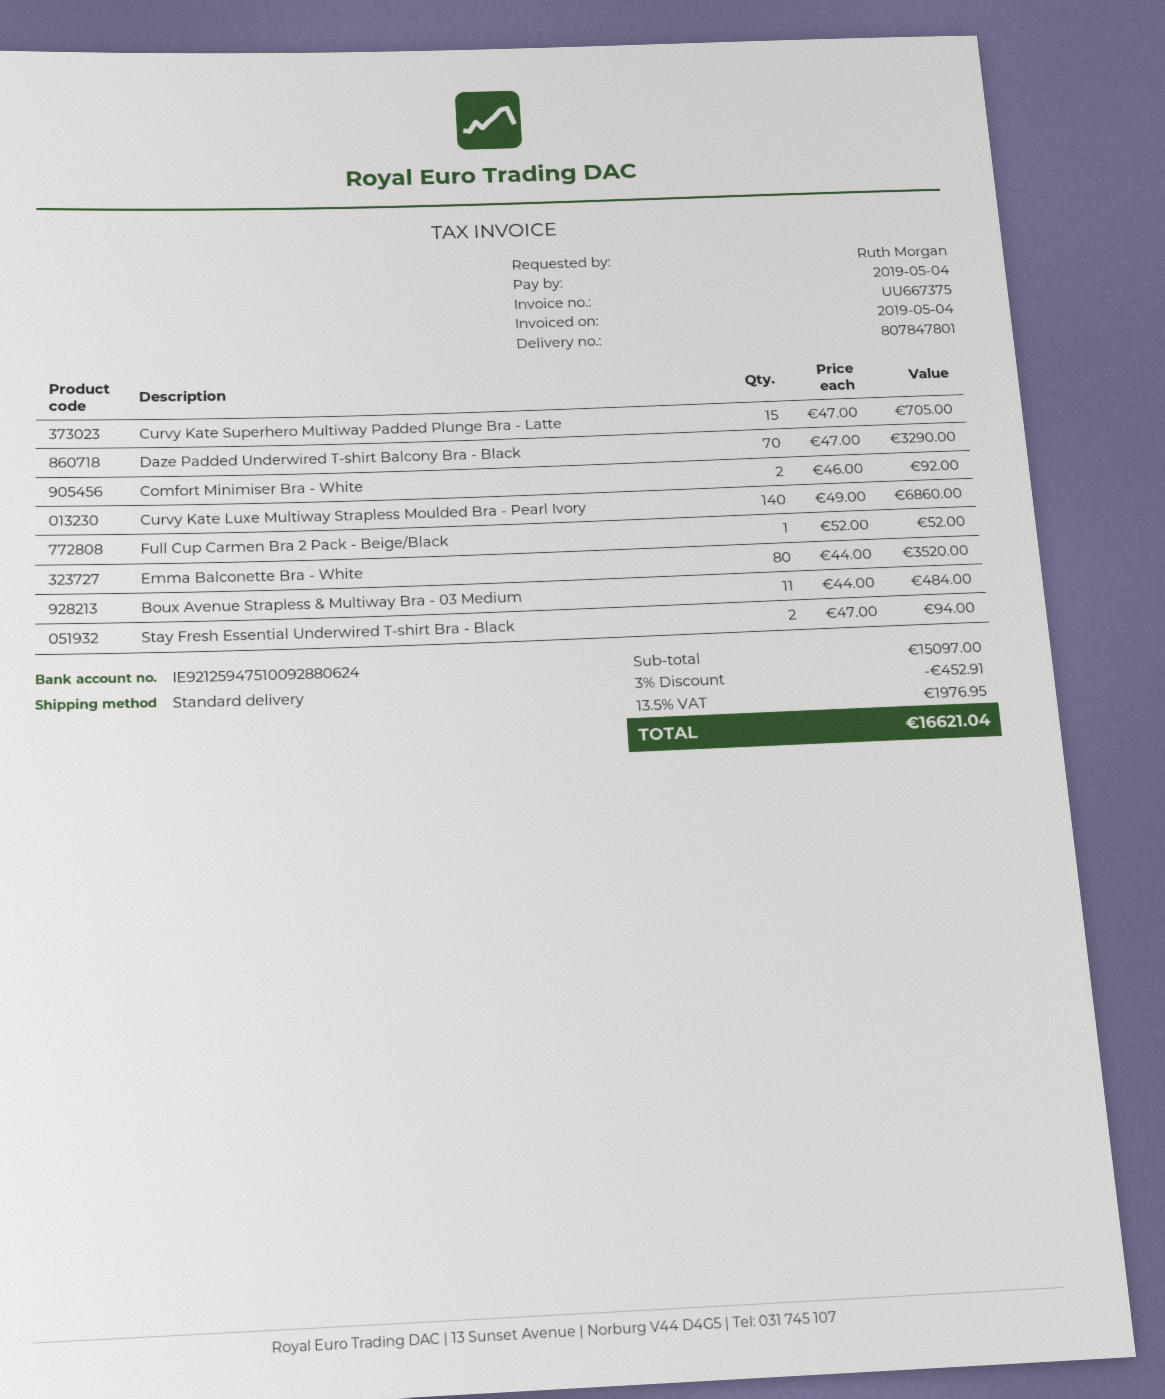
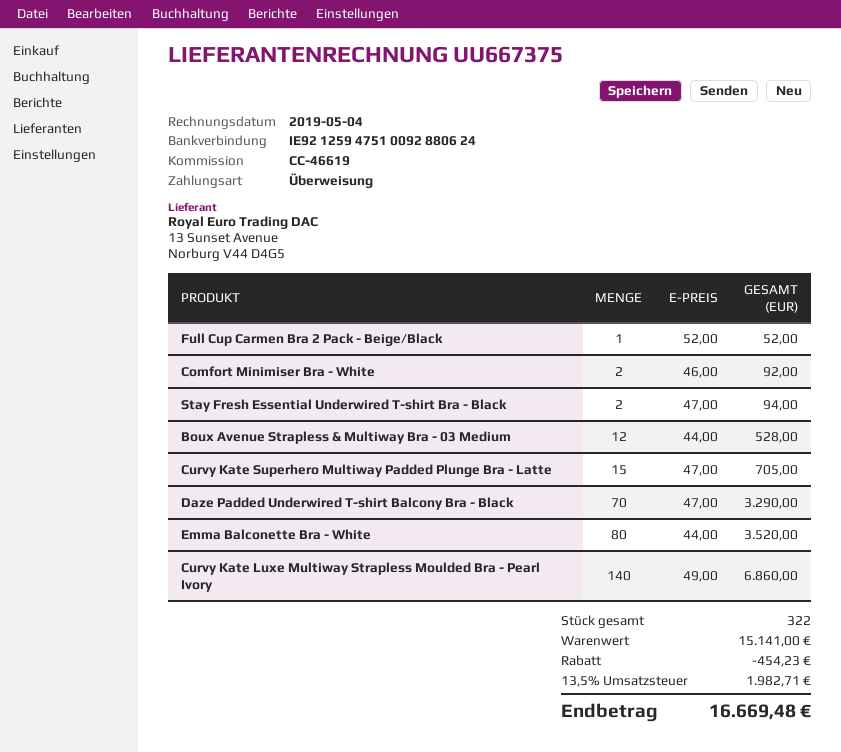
Boux Avenue Strapless & Multiway Bra - 03 Medium: 11 x 44.00 = 484.00 -> 12 x 44.00 = 528.00
subtotal: 15097.00 -> 15141.00
discount: 452.91 -> 454.23
tax: 13.5% = 1976.95 -> 13.5% = 1982.71
total: 16621.04 -> 16669.48

